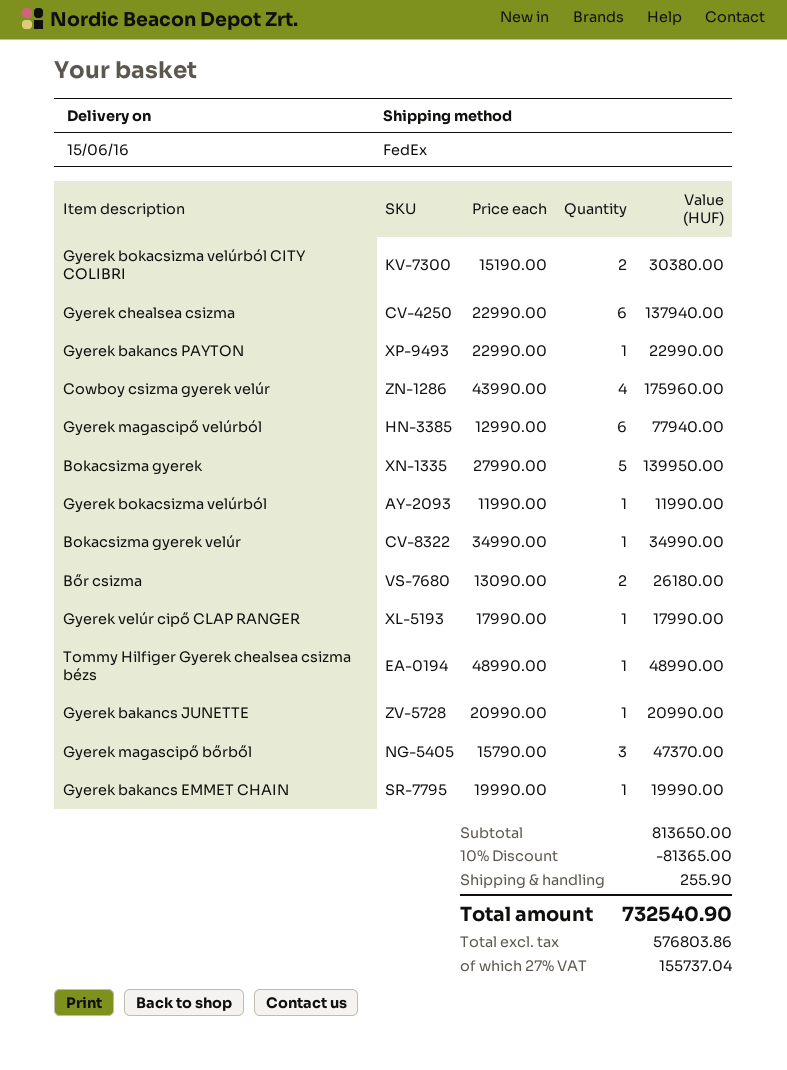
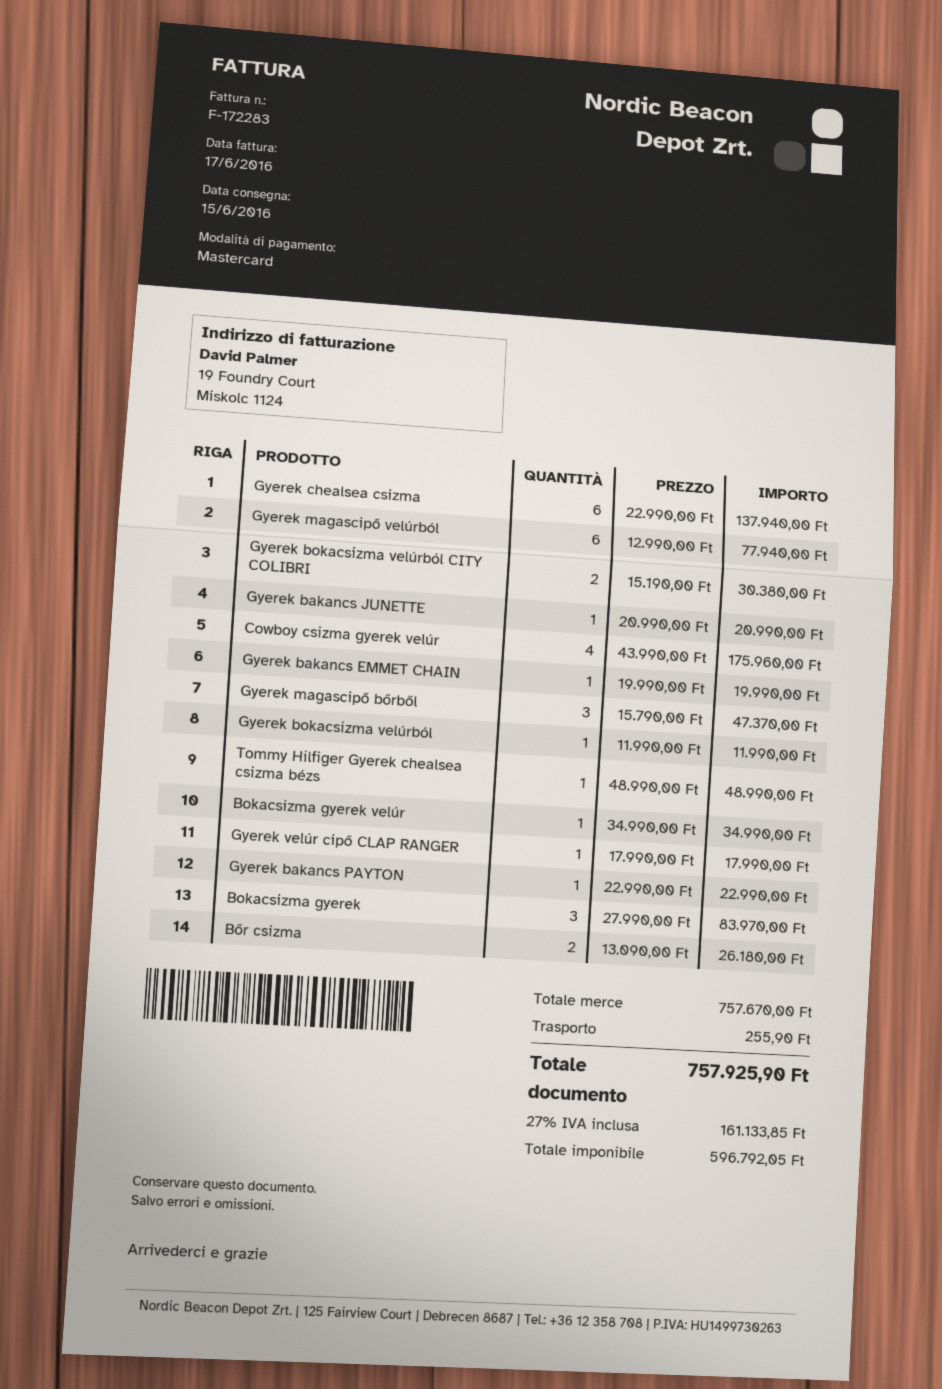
Bokacsizma gyerek: 5 x 27990.00 = 139950.00 -> 3 x 27990.00 = 83970.00
subtotal: 813650.00 -> 757670.00
discount: 10% = 81365.00 -> none
net: 576803.86 -> 596792.05
tax: 27% = 155737.04 -> 27% = 161133.85
total: 732540.90 -> 757925.90

